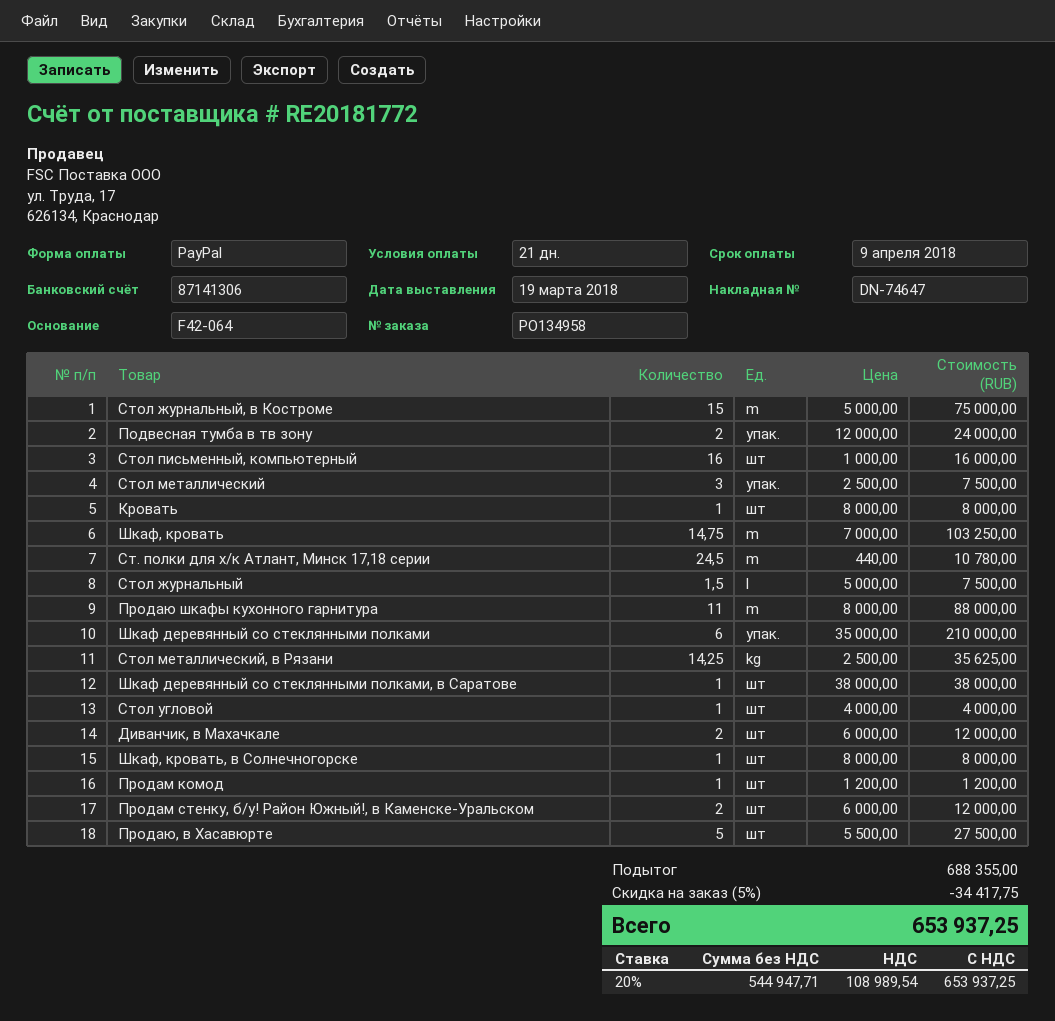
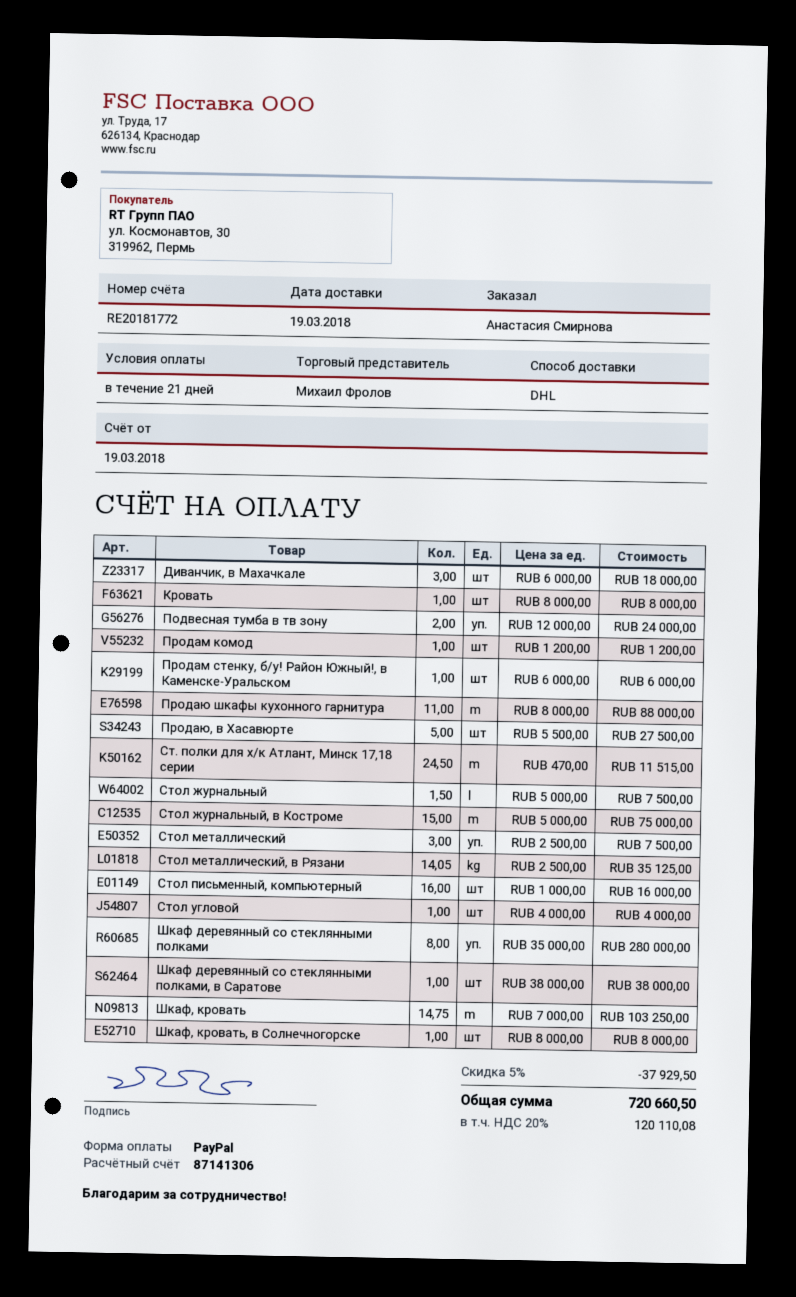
Ст. полки для х/к Атлант, Минск 17,18 серии: 24.5 x 440.00 = 10780.00 -> 24.5 x 470.00 = 11515.00
Шкаф деревянный со стеклянными полками: 6 x 35000.00 = 210000.00 -> 8 x 35000.00 = 280000.00
Стол металлический, в Рязани: 14.25 x 2500.00 = 35625.00 -> 14.05 x 2500.00 = 35125.00
Диванчик, в Махачкале: 2 x 6000.00 = 12000.00 -> 3 x 6000.00 = 18000.00
Продам стенку, б/у! Район Южный!, в Каменске-Уральском: 2 x 6000.00 = 12000.00 -> 1 x 6000.00 = 6000.00
discount: 5% = 34417.75 -> 5% = 37929.50
tax: 20% = 108989.54 -> 20% = 120110.08
total: 653937.25 -> 720660.50

